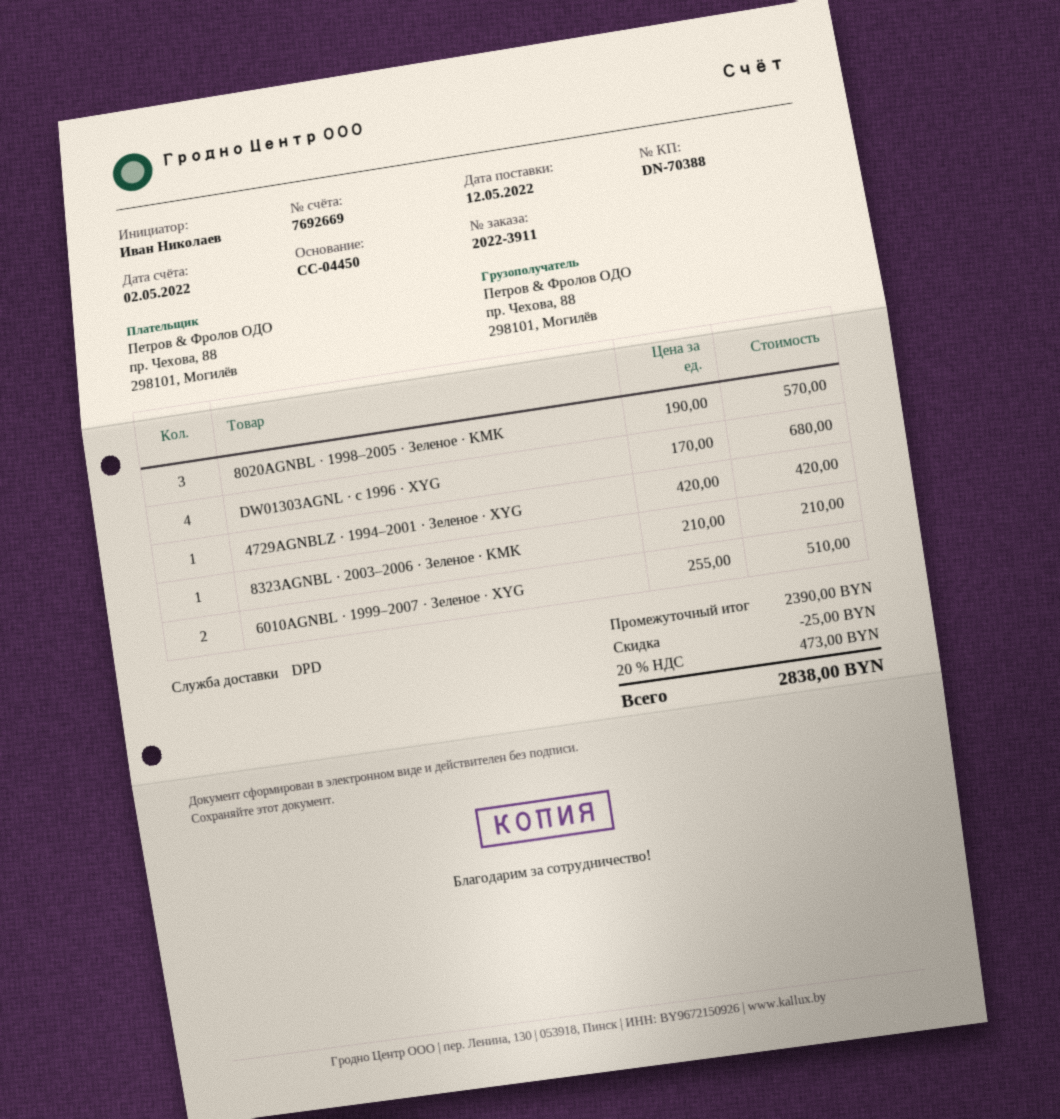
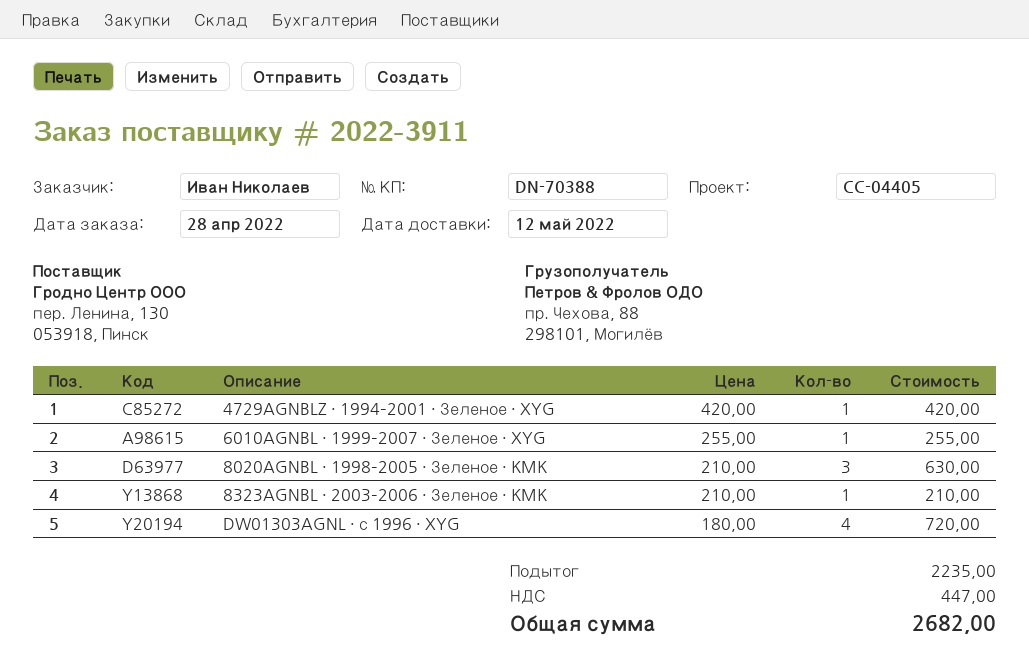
reference: CC-04450 -> CC-04405
8020AGNBL · 1998–2005 · Зеленое · KMK: 3 x 190.00 = 570.00 -> 3 x 210.00 = 630.00
DW01303AGNL · с 1996 · XYG: 4 x 170.00 = 680.00 -> 4 x 180.00 = 720.00
6010AGNBL · 1999–2007 · Зеленое · XYG: 2 x 255.00 = 510.00 -> 1 x 255.00 = 255.00
subtotal: 2390.00 -> 2235.00
discount: 25.00 -> none
tax: 473.00 -> 447.00
total: 2838.00 -> 2682.00

